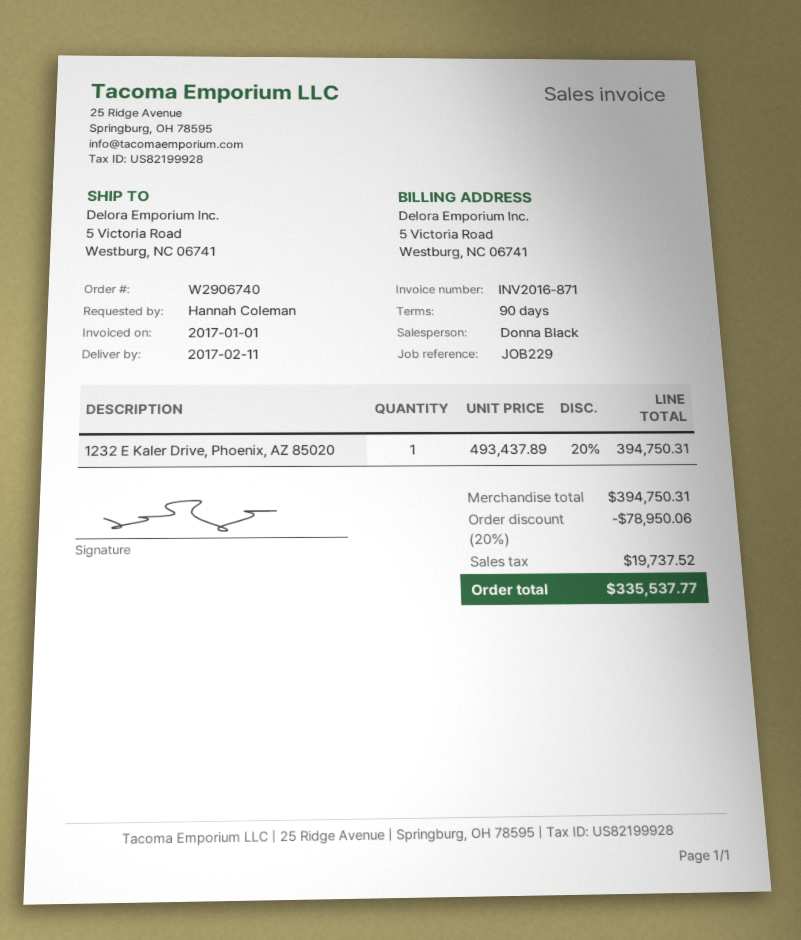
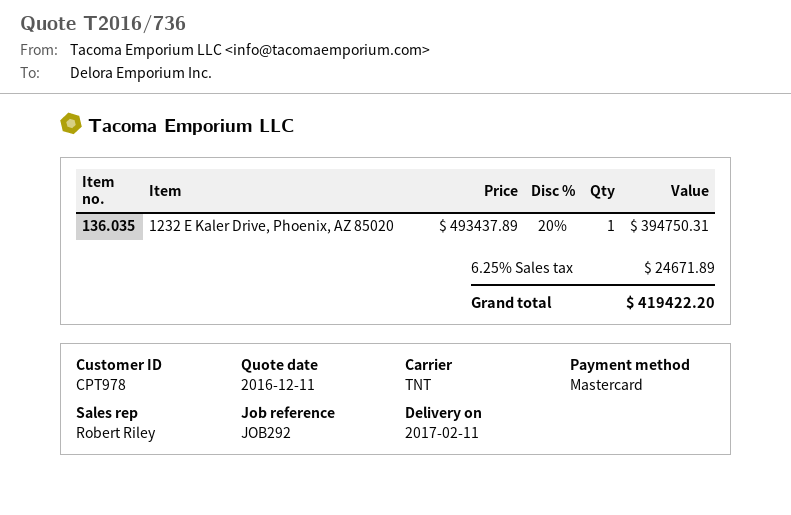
reference: JOB229 -> JOB292
sales rep: Donna Black -> Robert Riley
discount: 20% = 78950.06 -> none
tax: 19737.52 -> 24671.89
total: 335537.77 -> 419422.20

